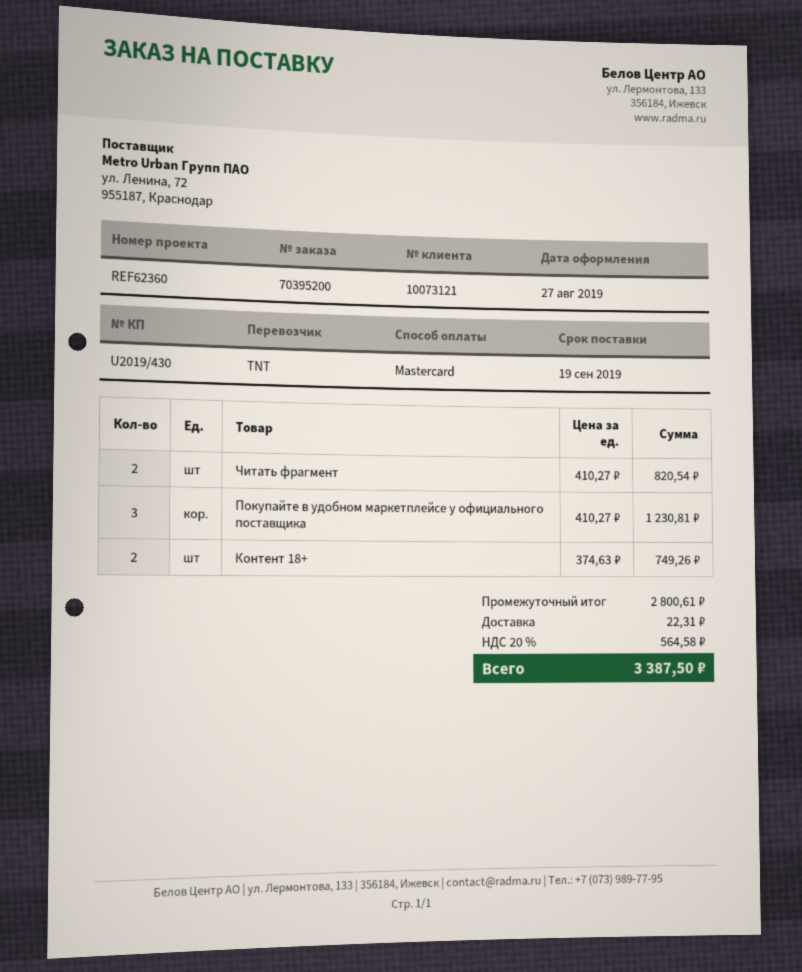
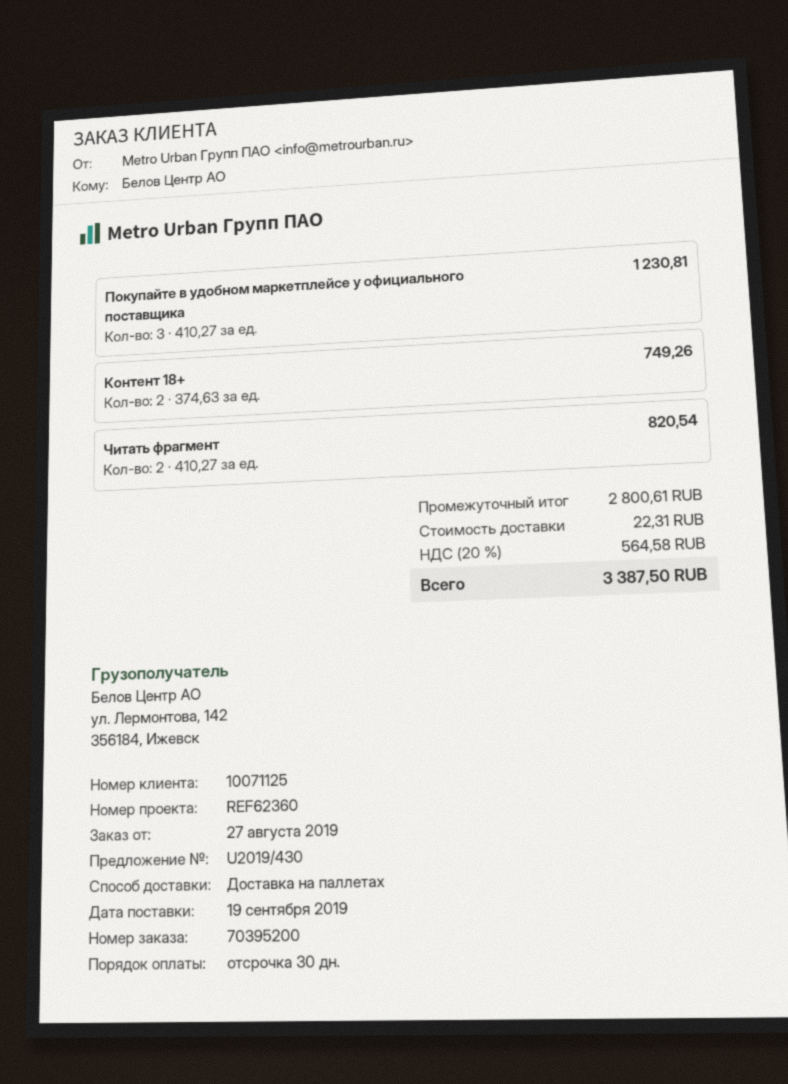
customer number: 10073121 -> 10071125
shipping method: TNT -> pallet freight

